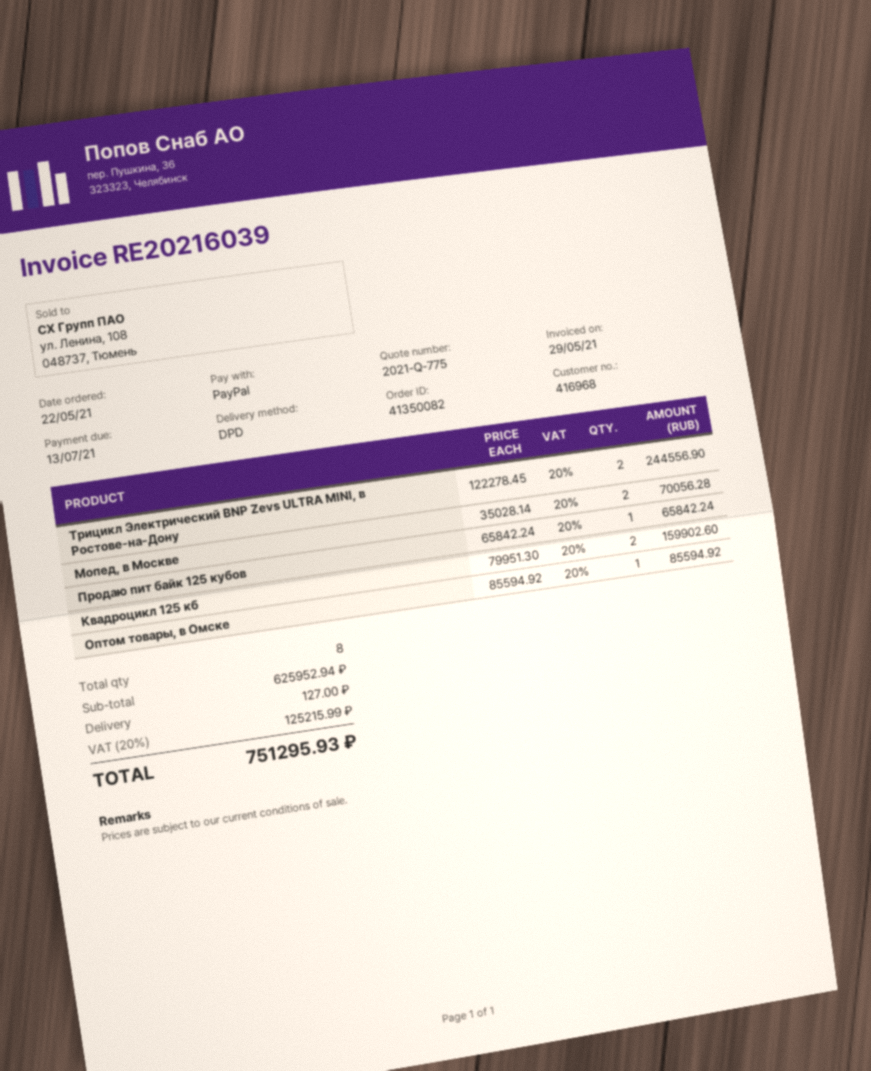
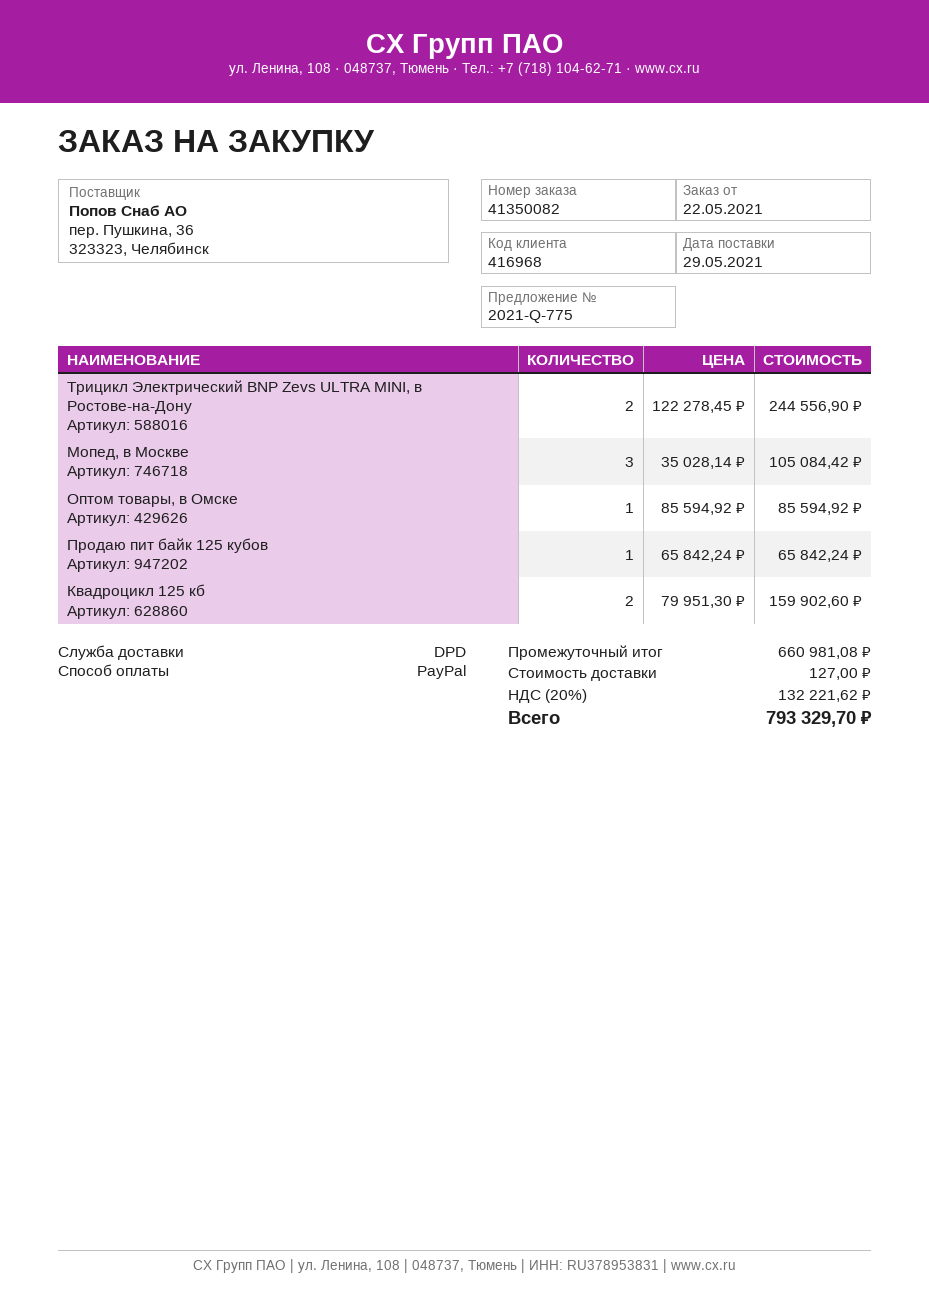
Мопед, в Москве: 2 x 35028.14 = 70056.28 -> 3 x 35028.14 = 105084.42
subtotal: 625952.94 -> 660981.08
tax: 20% = 125215.99 -> 20% = 132221.62
total: 751295.93 -> 793329.70

